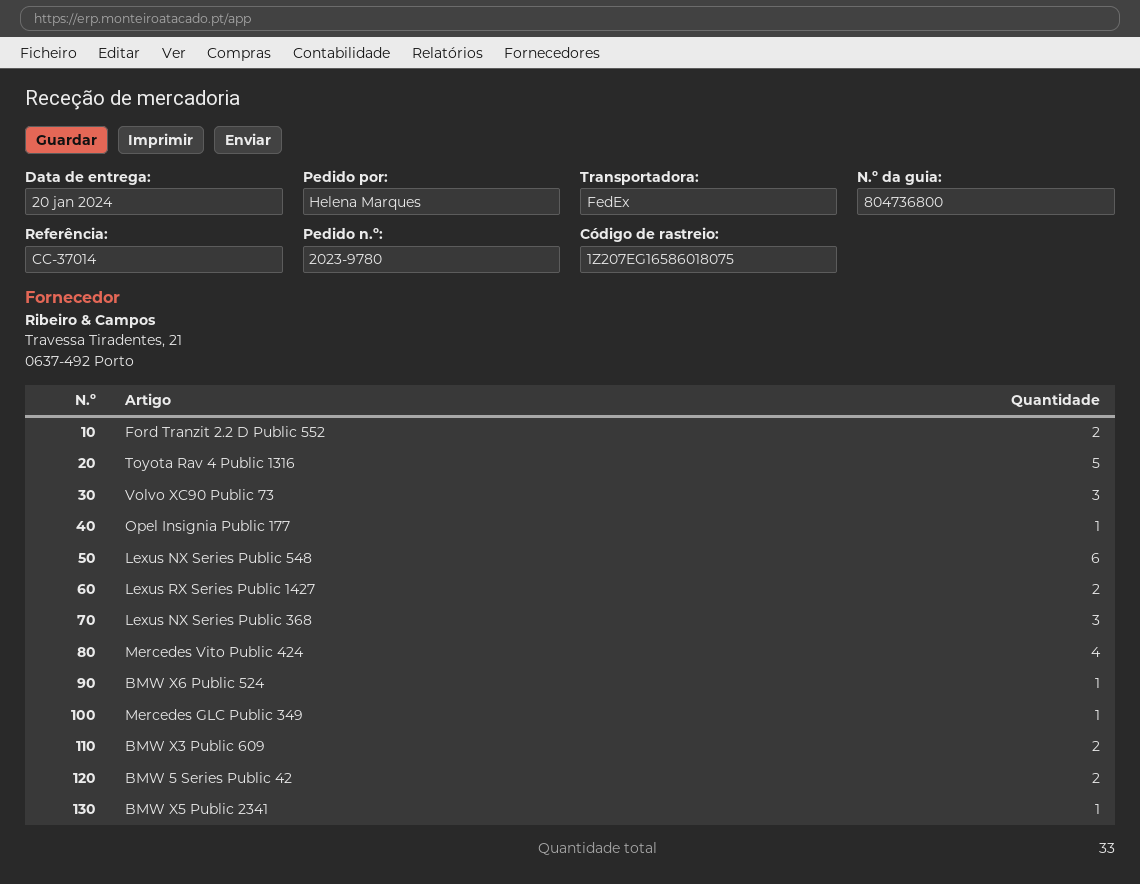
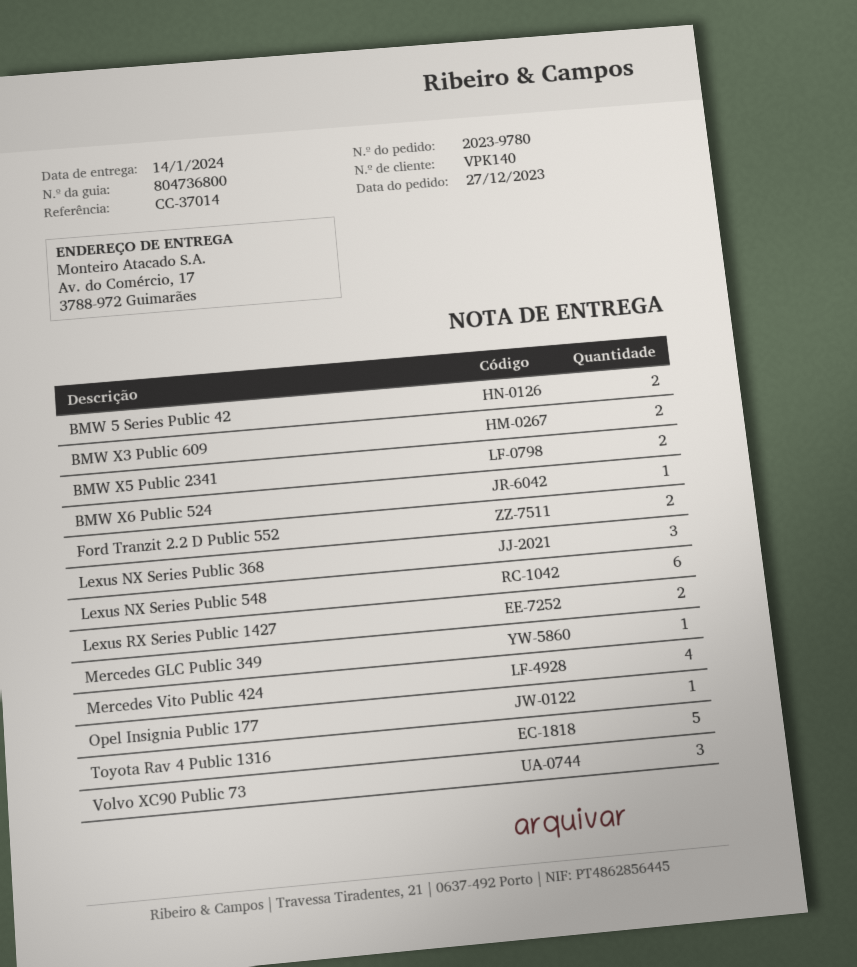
delivery date: 2024-01-20 -> 2024-01-14
BMW X5 Public 2341: 1 -> 2

